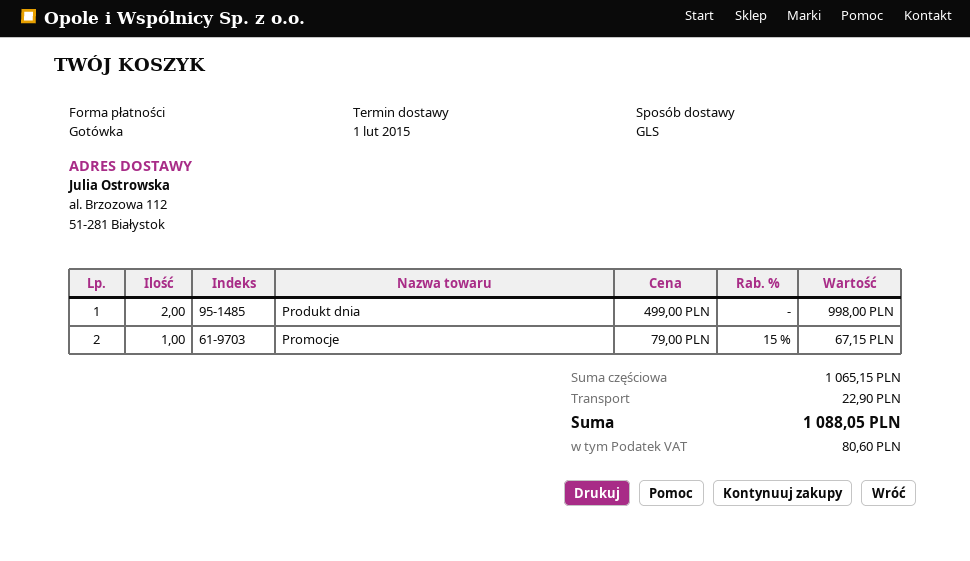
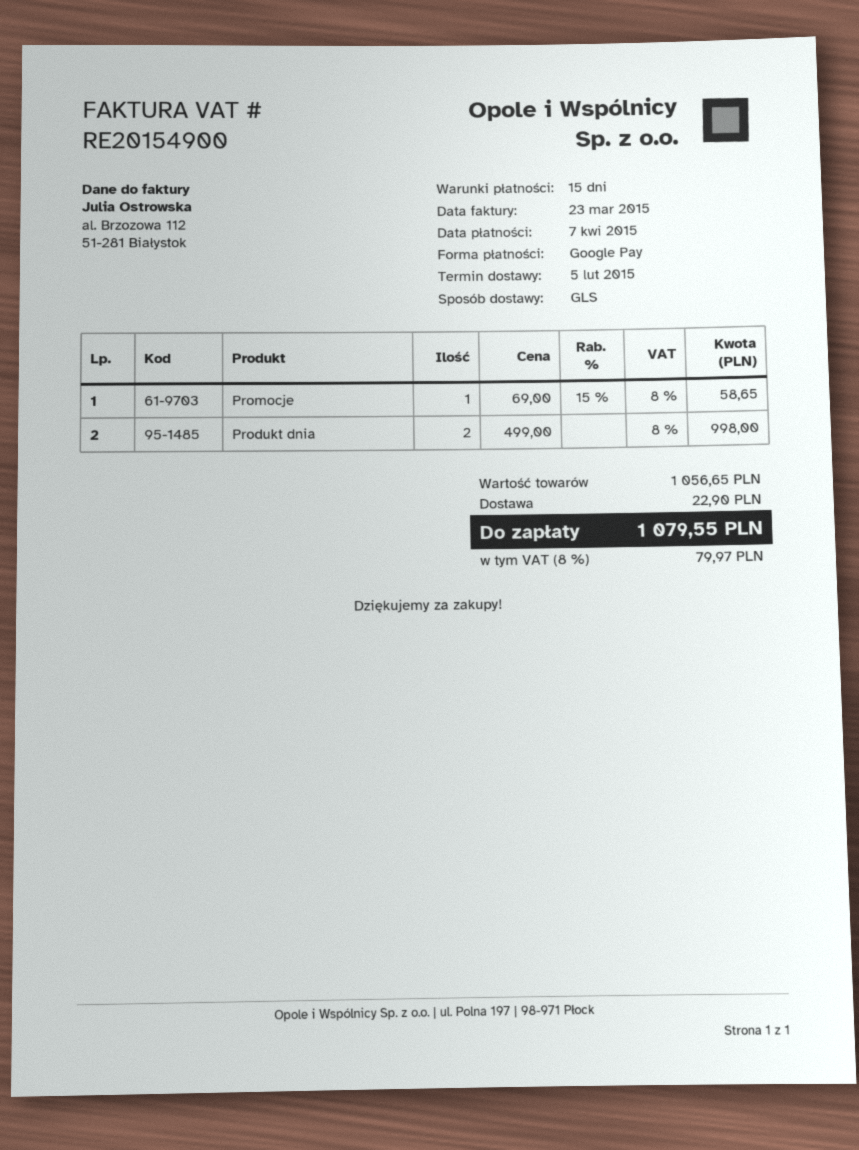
delivery date: 2015-02-01 -> 2015-02-05
payment method: cash -> Google Pay
Promocje: 1 x 79.00 - 15% = 67.15 -> 1 x 69.00 - 15% = 58.65
subtotal: 1065.15 -> 1056.65
tax: 80.60 -> 79.97
total: 1088.05 -> 1079.55

